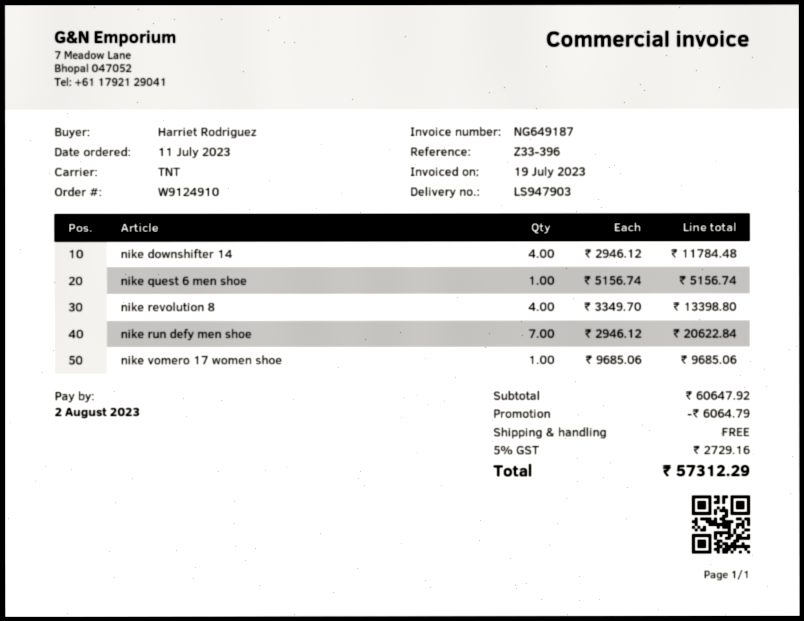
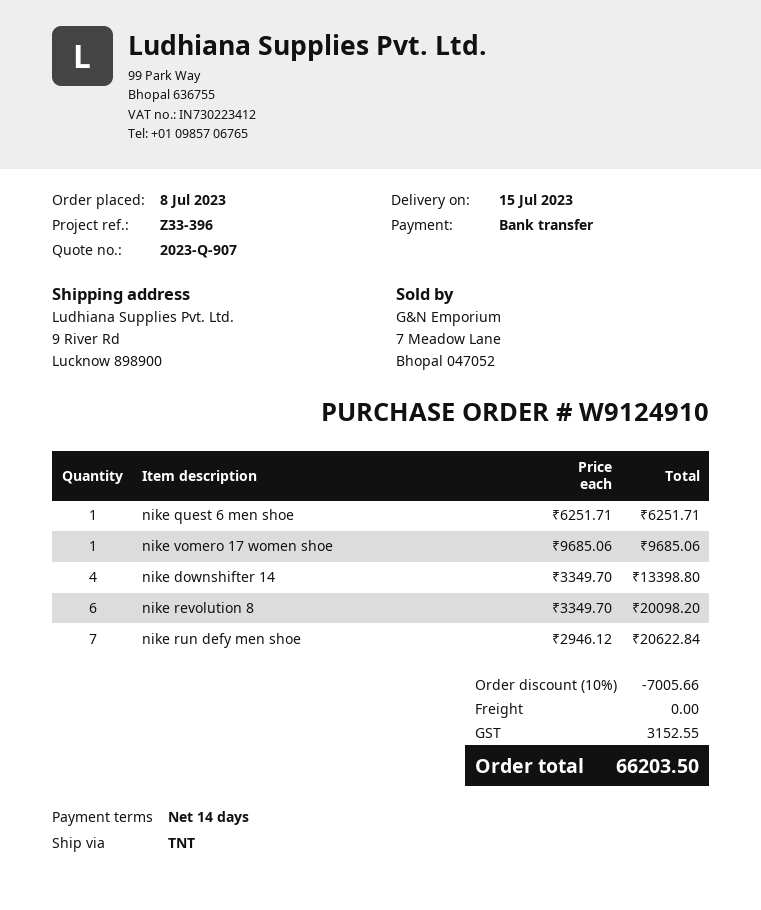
order date: 2023-07-11 -> 2023-07-08
nike downshifter 14: 4 x 2946.12 = 11784.48 -> 4 x 3349.70 = 13398.80
nike quest 6 men shoe: 1 x 5156.74 = 5156.74 -> 1 x 6251.71 = 6251.71
nike revolution 8: 4 x 3349.70 = 13398.80 -> 6 x 3349.70 = 20098.20
discount: 6064.79 -> 7005.66
tax: 2729.16 -> 3152.55
total: 57312.29 -> 66203.50

